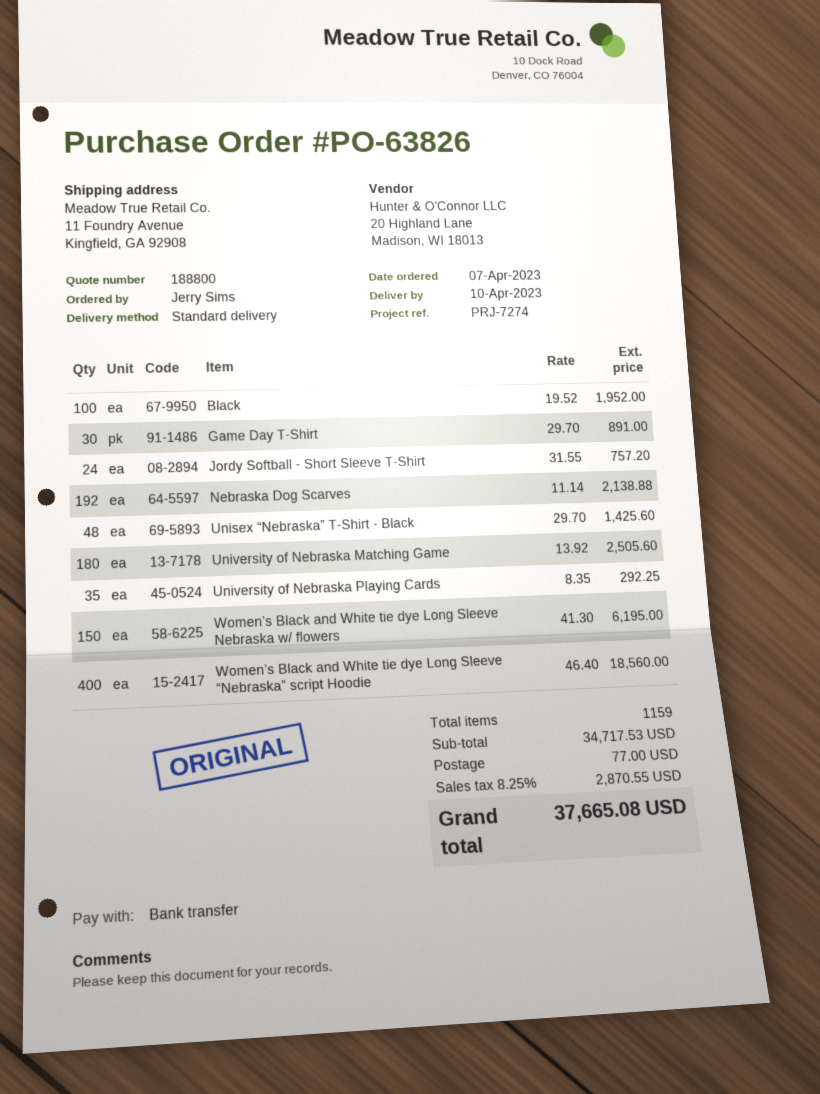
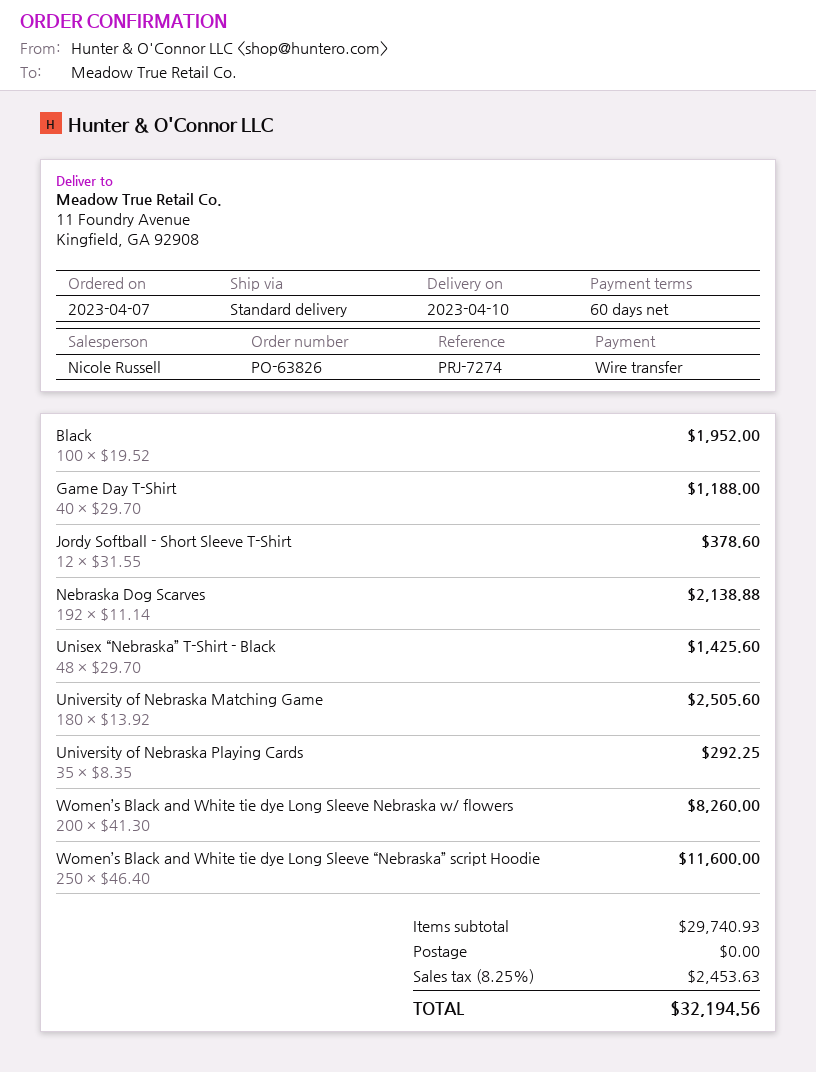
Game Day T-Shirt: 30 x 29.70 = 891.00 -> 40 x 29.70 = 1188.00
Jordy Softball - Short Sleeve T-Shirt: 24 x 31.55 = 757.20 -> 12 x 31.55 = 378.60
Women’s Black and White tie dye Long Sleeve Nebraska w/ flowers: 150 x 41.30 = 6195.00 -> 200 x 41.30 = 8260.00
Women’s Black and White tie dye Long Sleeve “Nebraska” script Hoodie: 400 x 46.40 = 18560.00 -> 250 x 46.40 = 11600.00
subtotal: 34717.53 -> 29740.93
shipping: 77.00 -> 0.00
tax: 8.25% = 2870.55 -> 8.25% = 2453.63
total: 37665.08 -> 32194.56

